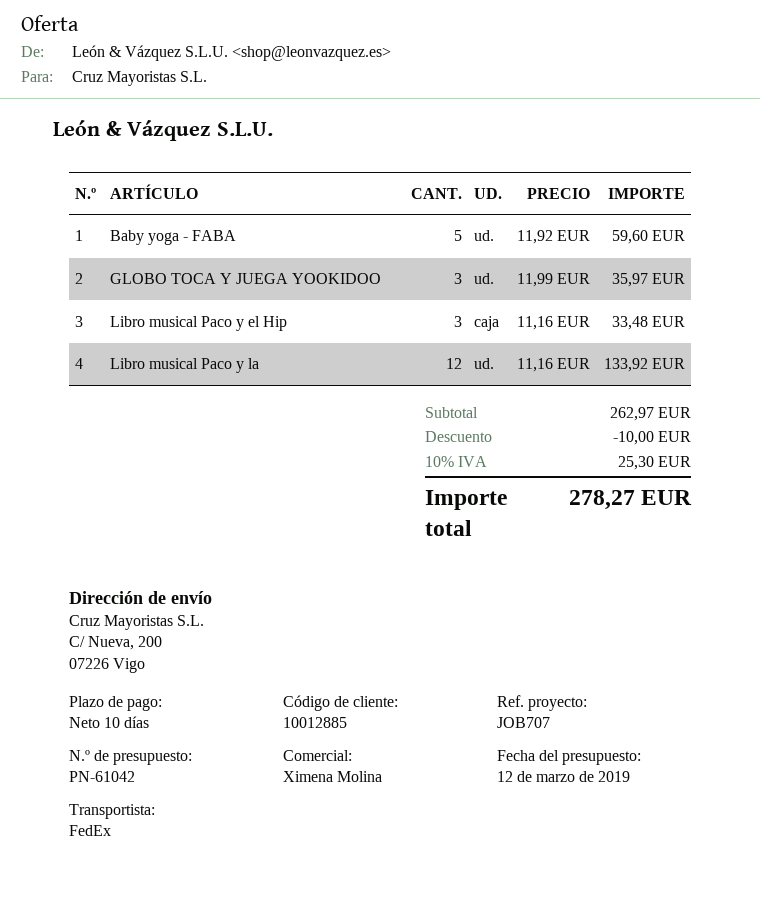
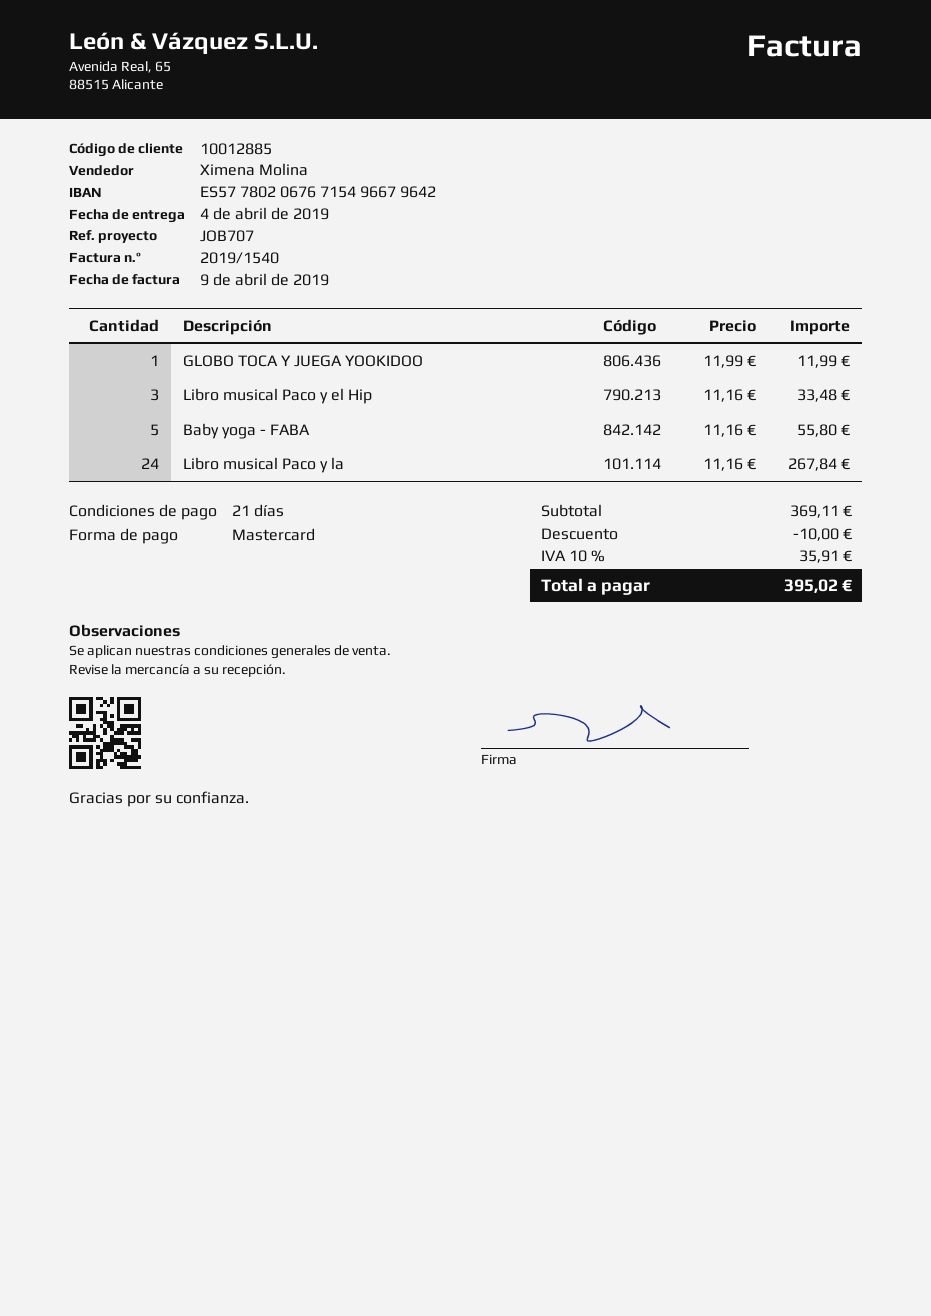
payment terms: 10 days -> 21 days
Baby yoga - FABA: 5 x 11.92 = 59.60 -> 5 x 11.16 = 55.80
GLOBO TOCA Y JUEGA YOOKIDOO: 3 x 11.99 = 35.97 -> 1 x 11.99 = 11.99
Libro musical Paco y la: 12 x 11.16 = 133.92 -> 24 x 11.16 = 267.84
subtotal: 262.97 -> 369.11
tax: 10% = 25.30 -> 10% = 35.91
total: 278.27 -> 395.02

